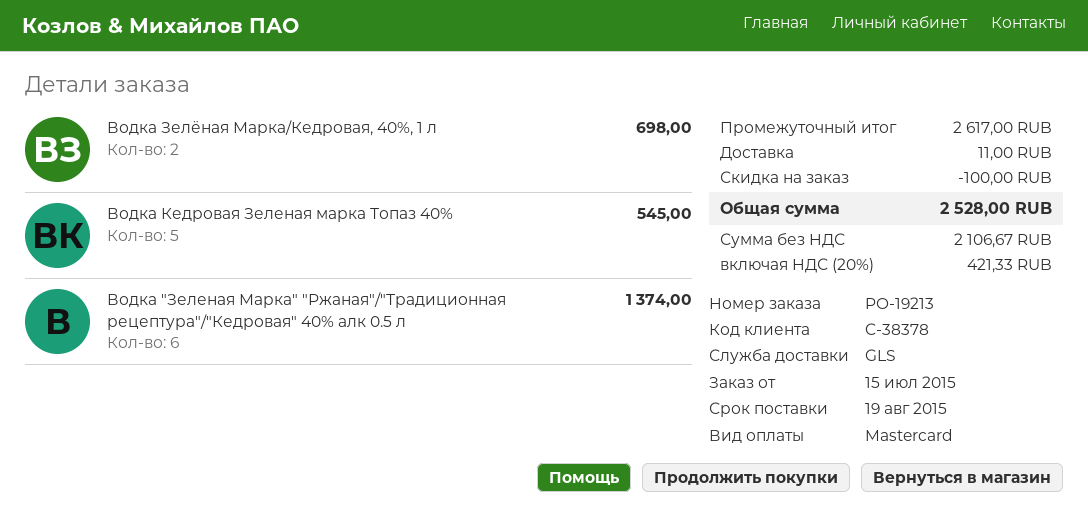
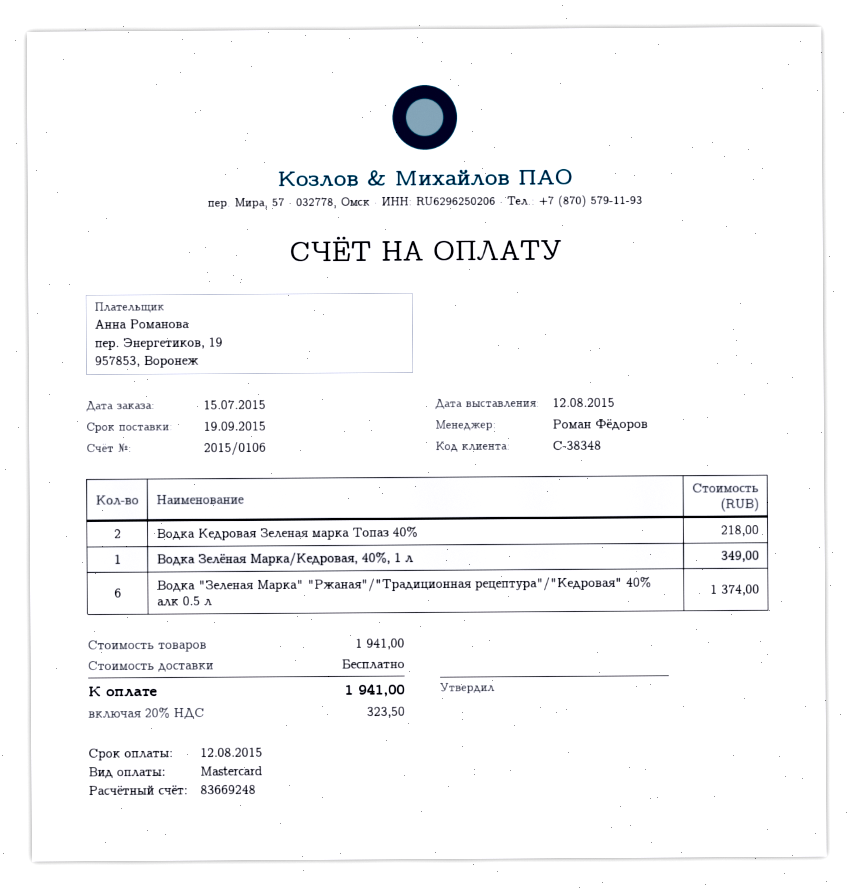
delivery date: 2015-08-19 -> 2015-09-19
customer number: C-38378 -> C-38348
Водка Зелёная Марка/Кедровая, 40%, 1 л: 2 for 698.00 -> 1 for 349.00
Водка Кедровая Зеленая марка Топаз 40%: 5 for 545.00 -> 2 for 218.00
subtotal: 2617.00 -> 1941.00
discount: 100.00 -> none
shipping: 11.00 -> 0.00
tax: 20% = 421.33 -> 20% = 323.50
total: 2528.00 -> 1941.00

